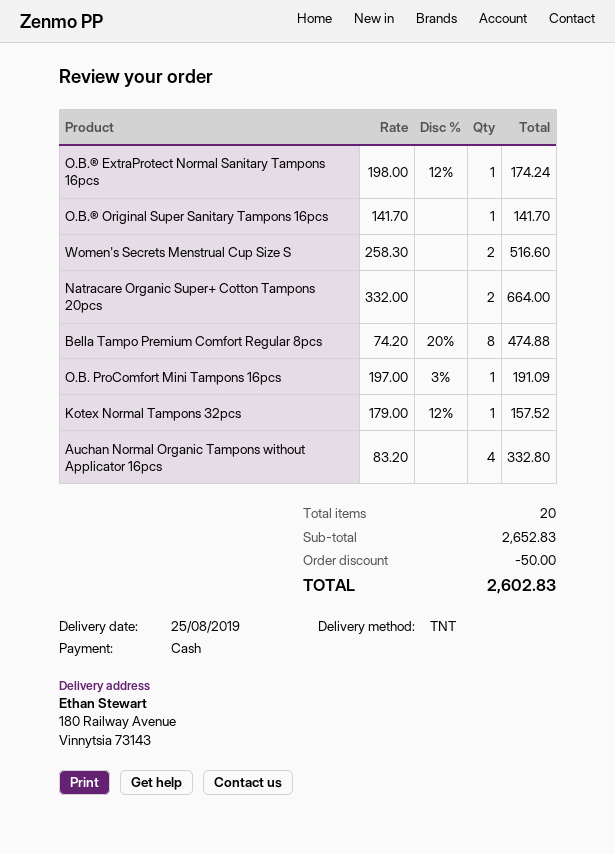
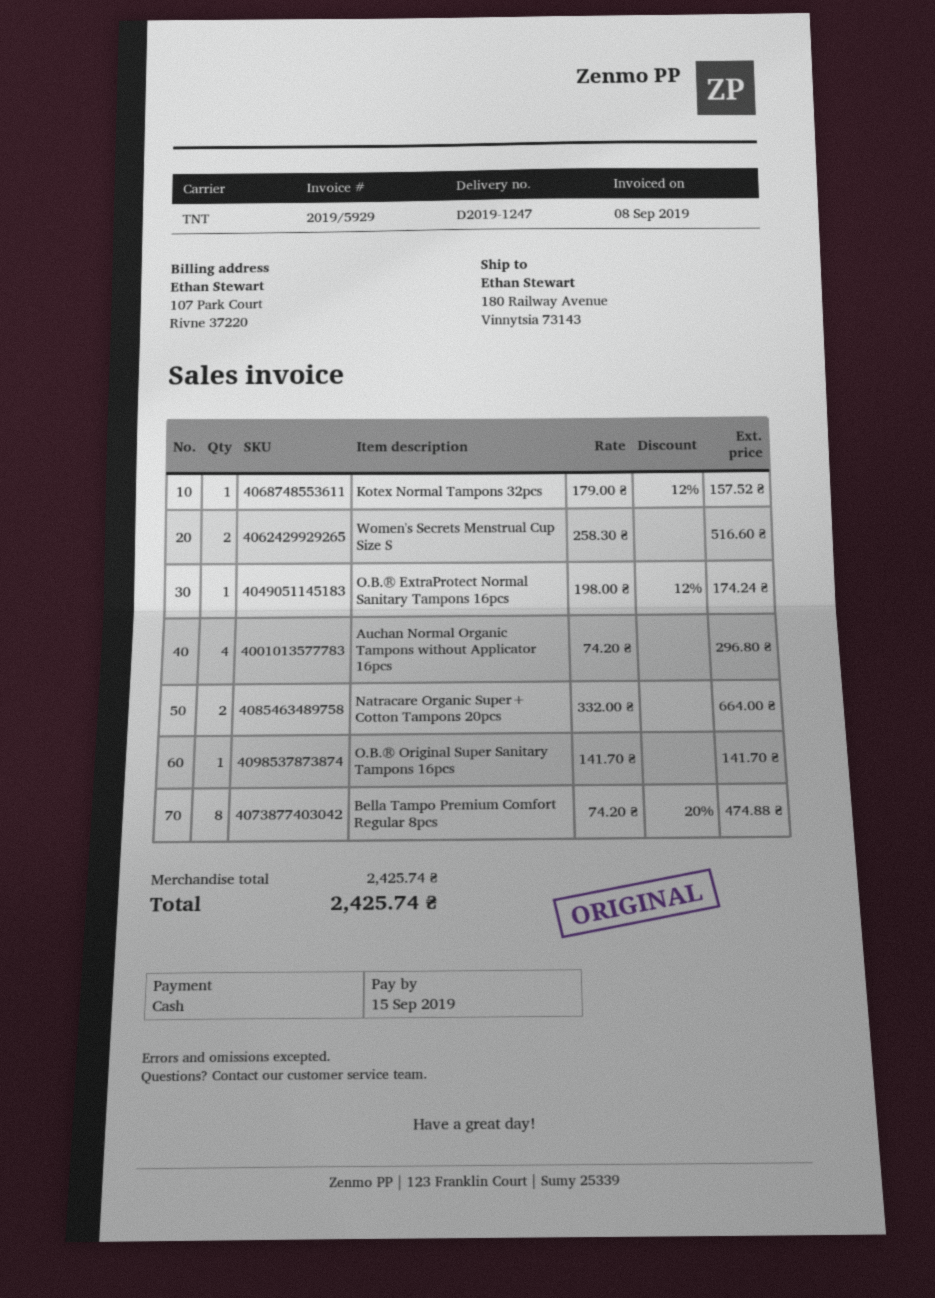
O.B. ProComfort Mini Tampons 16pcs: 1 x 197.00 - 3% = 191.09 -> none
Auchan Normal Organic Tampons without Applicator 16pcs: 4 x 83.20 = 332.80 -> 4 x 74.20 = 296.80
subtotal: 2652.83 -> 2425.74
discount: 50.00 -> none
total: 2602.83 -> 2425.74

